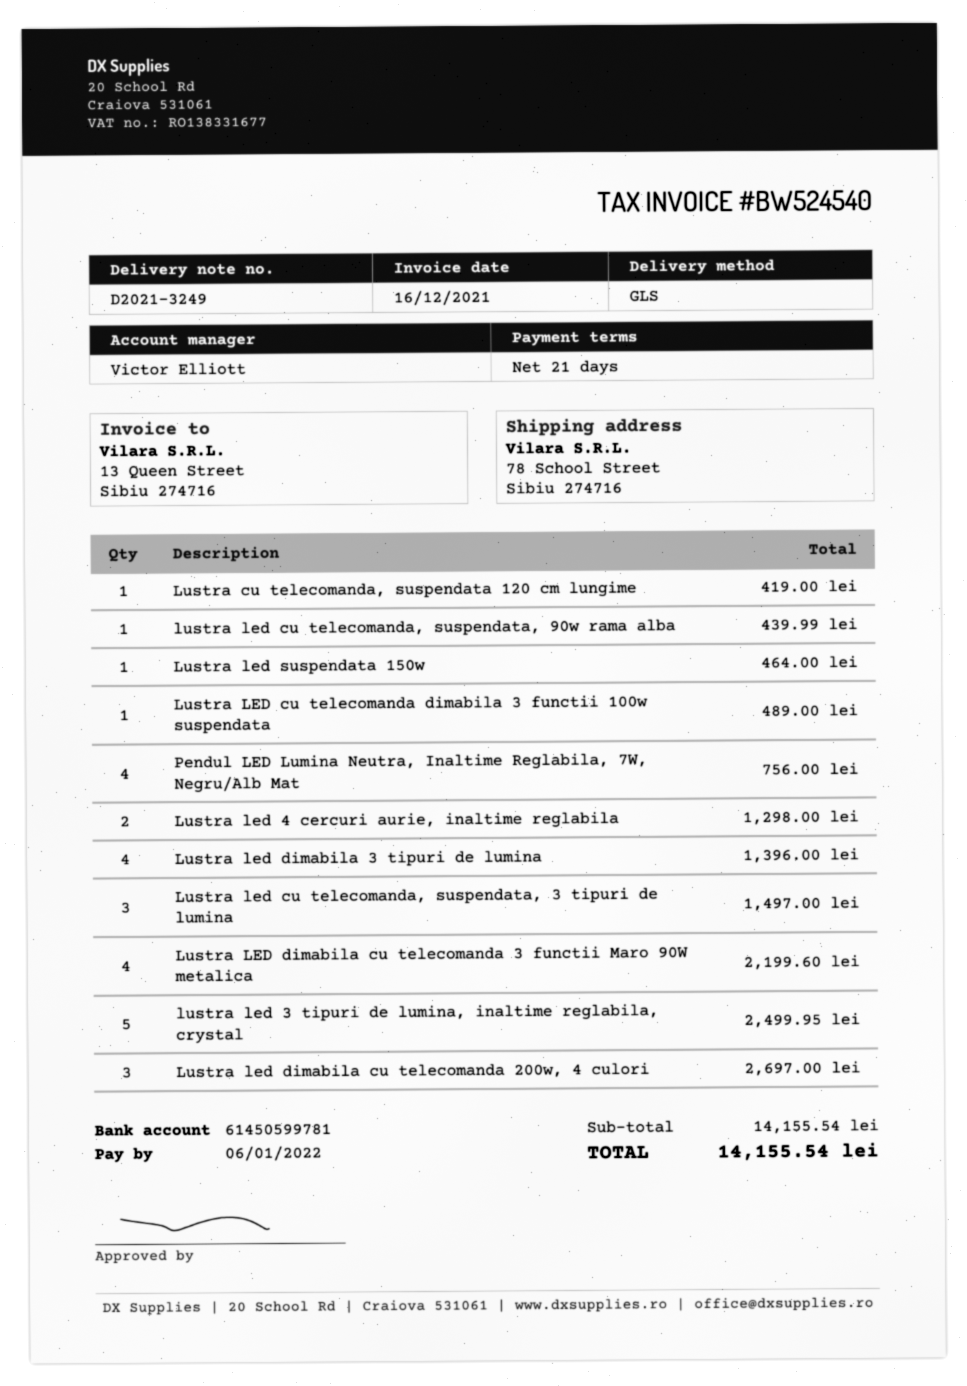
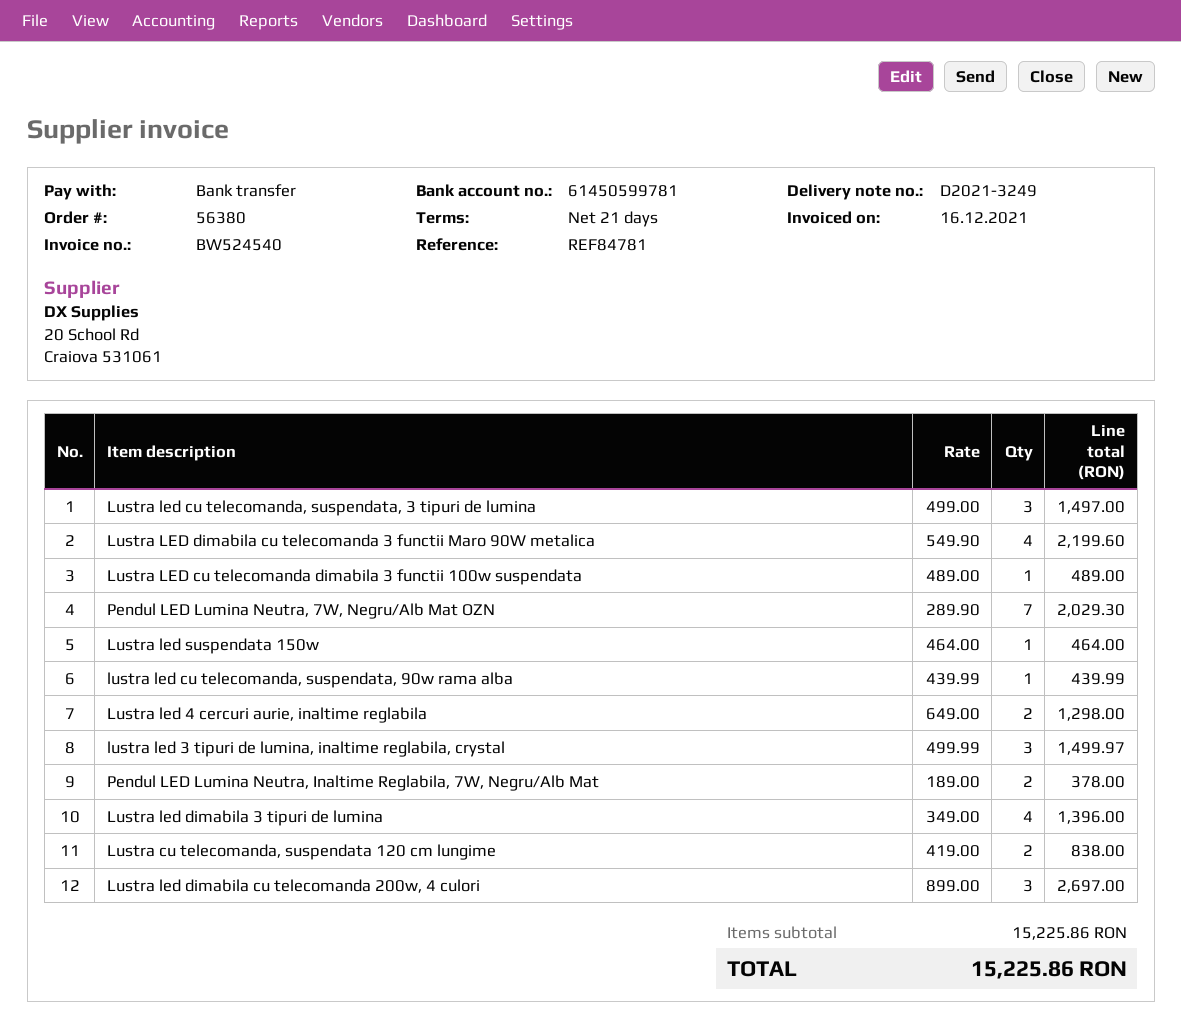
Lustra cu telecomanda, suspendata 120 cm lungime: 1 for 419.00 -> 2 for 838.00
Pendul LED Lumina Neutra, Inaltime Reglabila, 7W, Negru/Alb Mat: 4 for 756.00 -> 2 for 378.00
lustra led 3 tipuri de lumina, inaltime reglabila, crystal: 5 for 2499.95 -> 3 for 1499.97
Pendul LED Lumina Neutra, 7W, Negru/Alb Mat OZN: none -> 7 for 2029.30
subtotal: 14155.54 -> 15225.86
total: 14155.54 -> 15225.86

